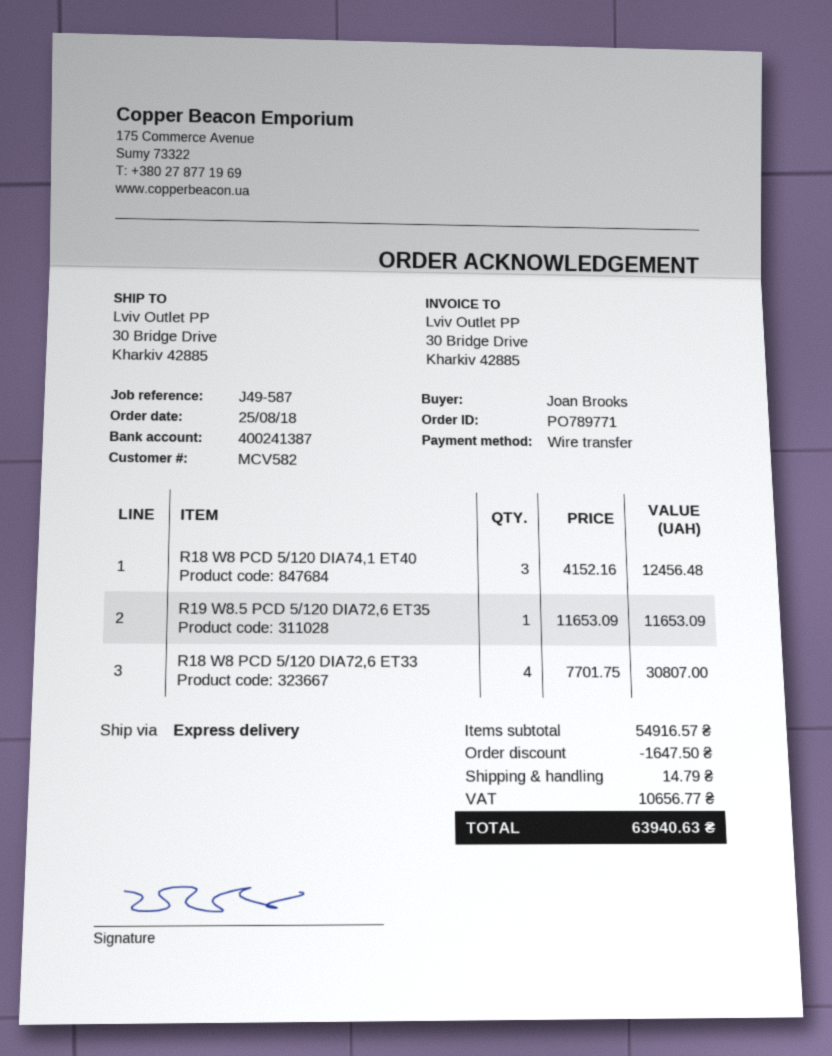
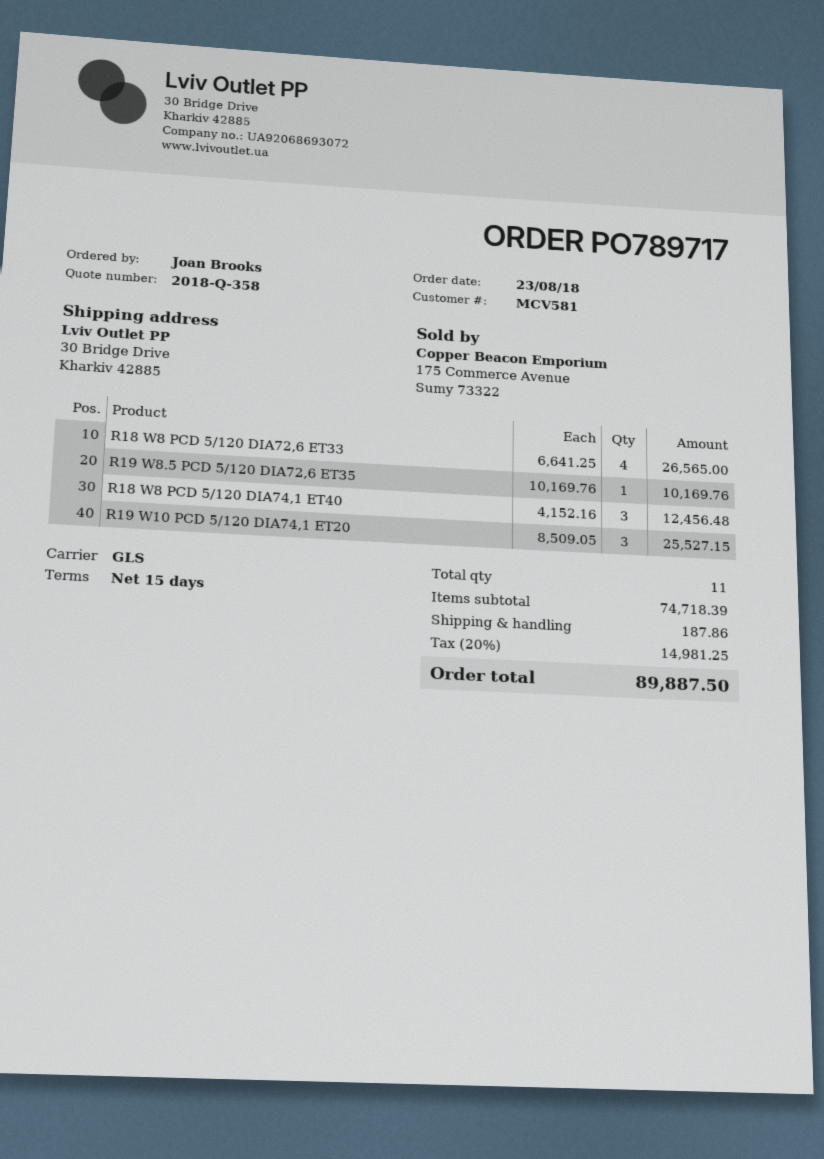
order number: PO789771 -> PO789717
order date: 2018-08-25 -> 2018-08-23
customer number: MCV582 -> MCV581
shipping method: express -> GLS
R19 W8.5 PCD 5/120 DIA72,6 ET35: 1 x 11653.09 = 11653.09 -> 1 x 10169.76 = 10169.76
R18 W8 PCD 5/120 DIA72,6 ET33: 4 x 7701.75 = 30807.00 -> 4 x 6641.25 = 26565.00
R19 W10 PCD 5/120 DIA74,1 ET20: none -> 3 x 8509.05 = 25527.15
subtotal: 54916.57 -> 74718.39
discount: 1647.50 -> none
shipping: 14.79 -> 187.86
tax: 10656.77 -> 14981.25
total: 63940.63 -> 89887.50

